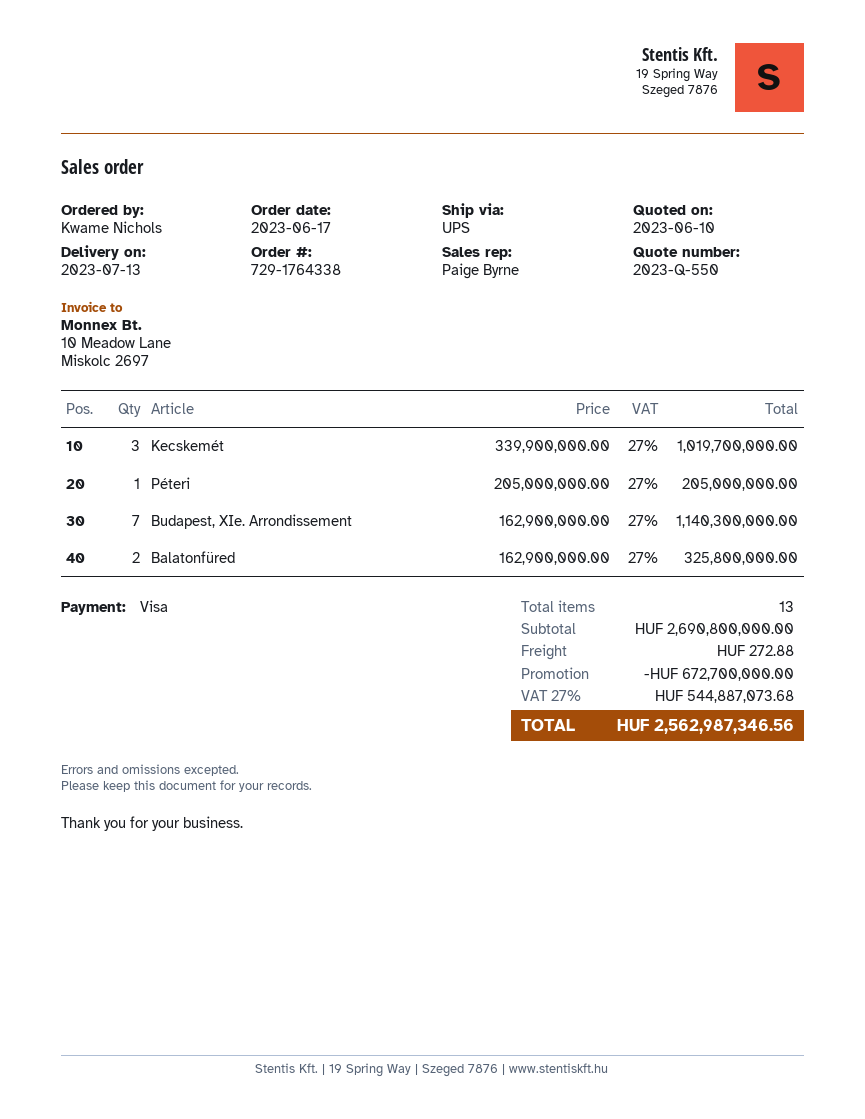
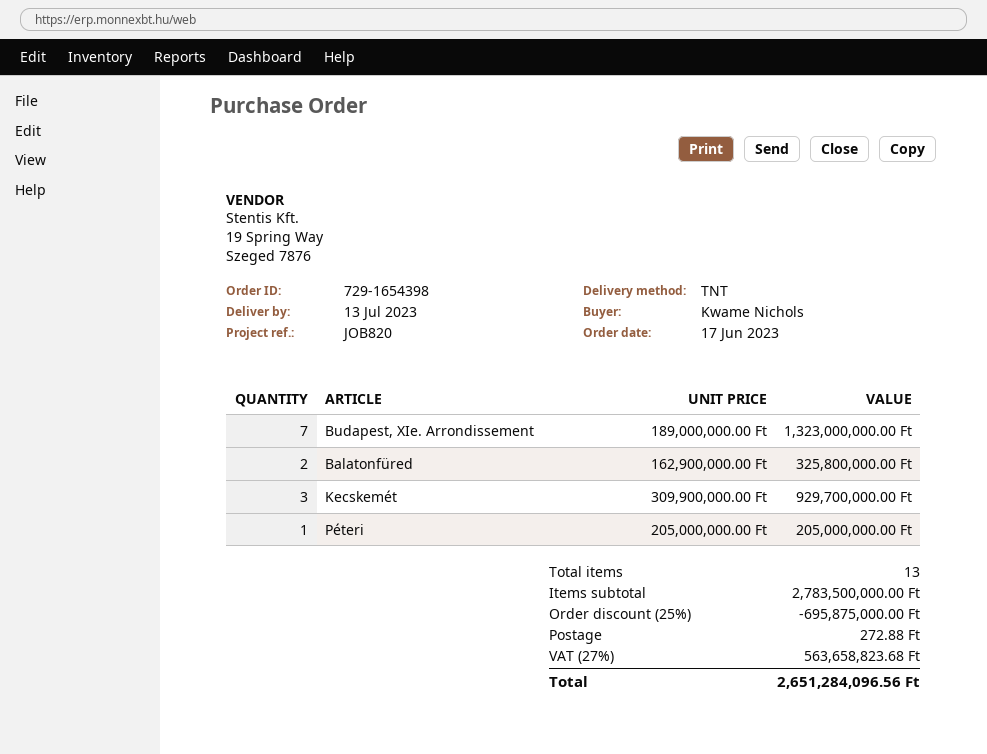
order number: 729-1764338 -> 729-1654398
shipping method: UPS -> TNT
Kecskemét: 3 x 339900000.00 = 1019700000.00 -> 3 x 309900000.00 = 929700000.00
Budapest, XIe. Arrondissement: 7 x 162900000.00 = 1140300000.00 -> 7 x 189000000.00 = 1323000000.00
subtotal: 2690800000.00 -> 2783500000.00
discount: 672700000.00 -> 695875000.00
tax: 27% = 544887073.68 -> 27% = 563658823.68
total: 2562987346.56 -> 2651284096.56

